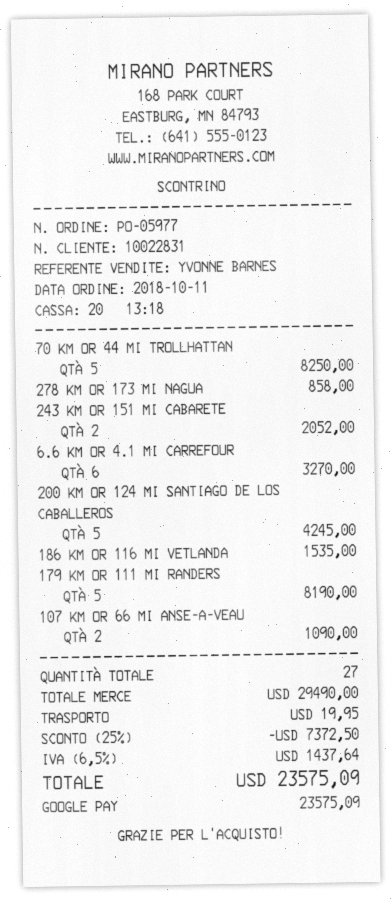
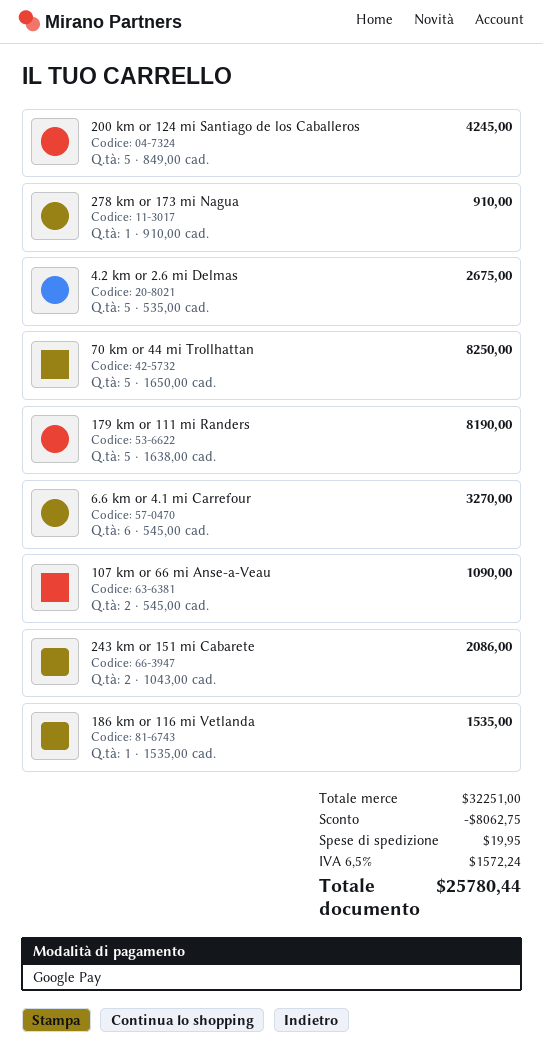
278 KM OR 173 MI NAGUA: 1 for 858.00 -> 1 for 910.00
243 KM OR 151 MI CABARETE: 2 for 2052.00 -> 2 for 2086.00
4.2 km or 2.6 mi Delmas: none -> 5 for 2675.00
subtotal: 29490.00 -> 32251.00
discount: 7372.50 -> 8062.75
tax: 6.5% = 1437.64 -> 6.5% = 1572.24
total: 23575.09 -> 25780.44

